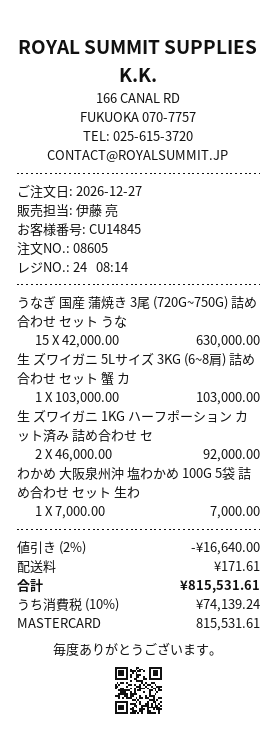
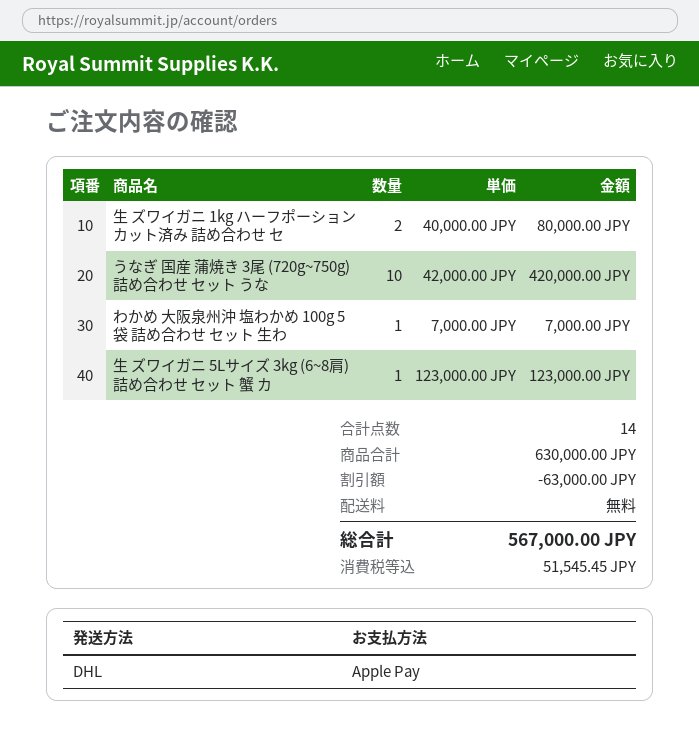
payment method: Mastercard -> Apple Pay
うなぎ 国産 蒲焼き 3尾 (720G~750G) 詰め合わせ セット うな: 15 x 42000.00 = 630000.00 -> 10 x 42000.00 = 420000.00
生 ズワイガニ 5Lサイズ 3KG (6~8肩) 詰め合わせ セット 蟹 カ: 1 x 103000.00 = 103000.00 -> 1 x 123000.00 = 123000.00
生 ズワイガニ 1KG ハーフポーション カット済み 詰め合わせ セ: 2 x 46000.00 = 92000.00 -> 2 x 40000.00 = 80000.00
discount: 16640.00 -> 63000.00
shipping: 171.61 -> 0.00
tax: 74139.24 -> 51545.45
total: 815531.61 -> 567000.00

